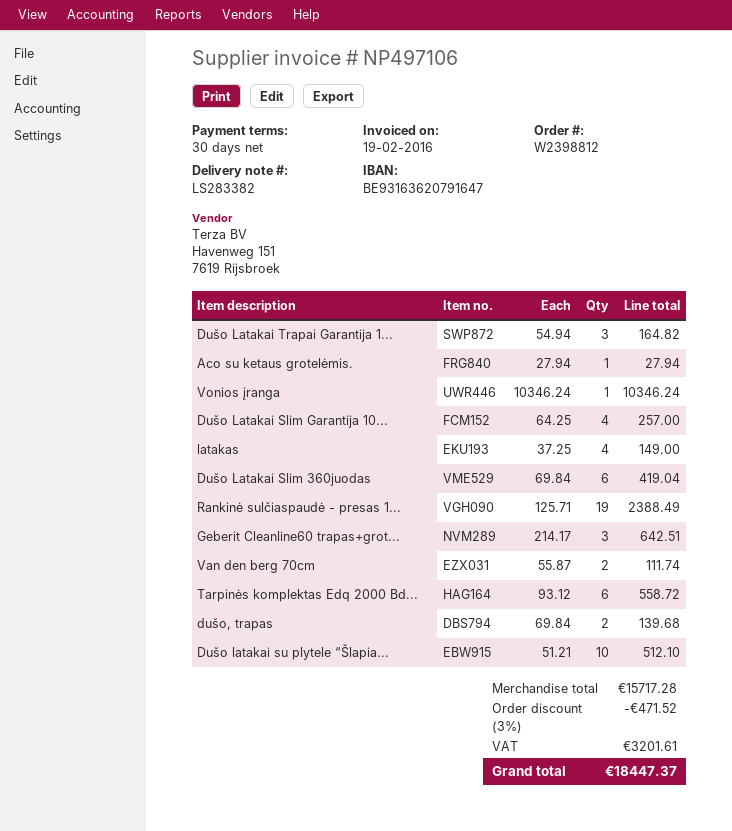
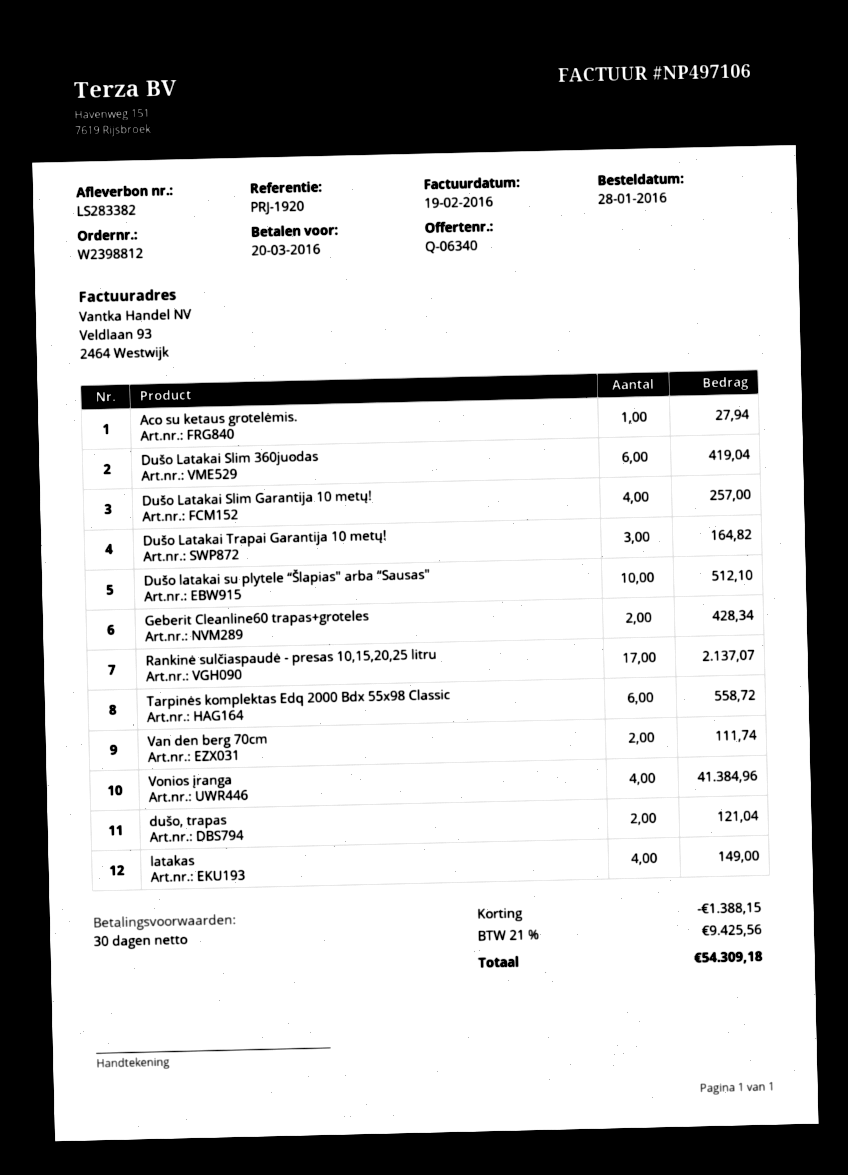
Vonios įranga: 1 for 10346.24 -> 4 for 41384.96
Rankinė sulčiaspaudė - presas 1...: 19 for 2388.49 -> 17 for 2137.07
Geberit Cleanline60 trapas+grot...: 3 for 642.51 -> 2 for 428.34
dušo, trapas: 2 for 139.68 -> 2 for 121.04
discount: 471.52 -> 1388.15
tax: 3201.61 -> 9425.56
total: 18447.37 -> 54309.18

